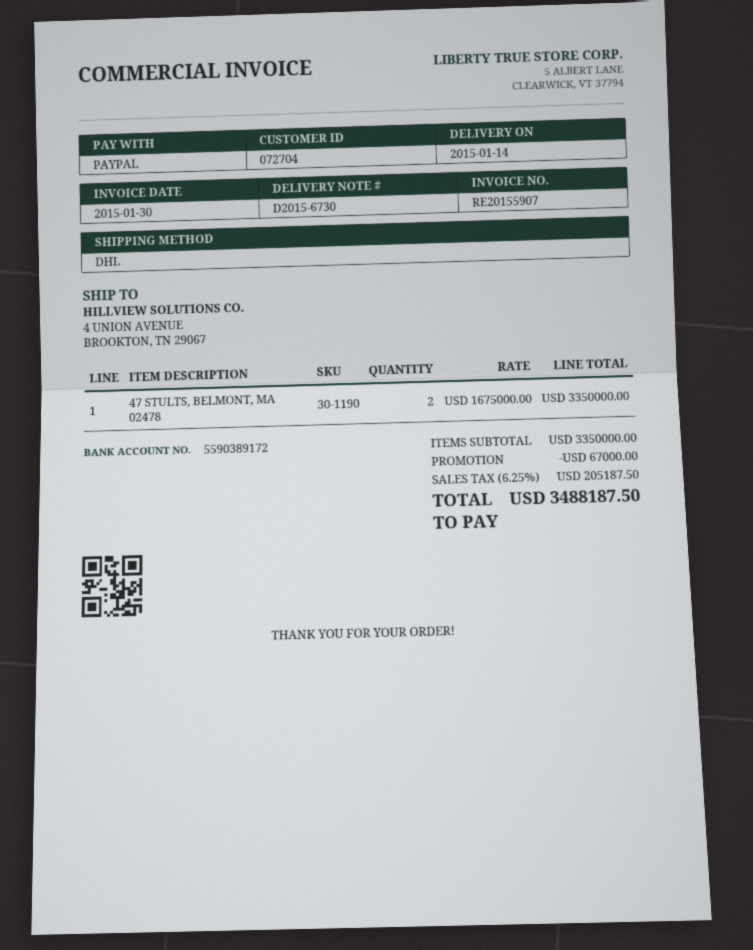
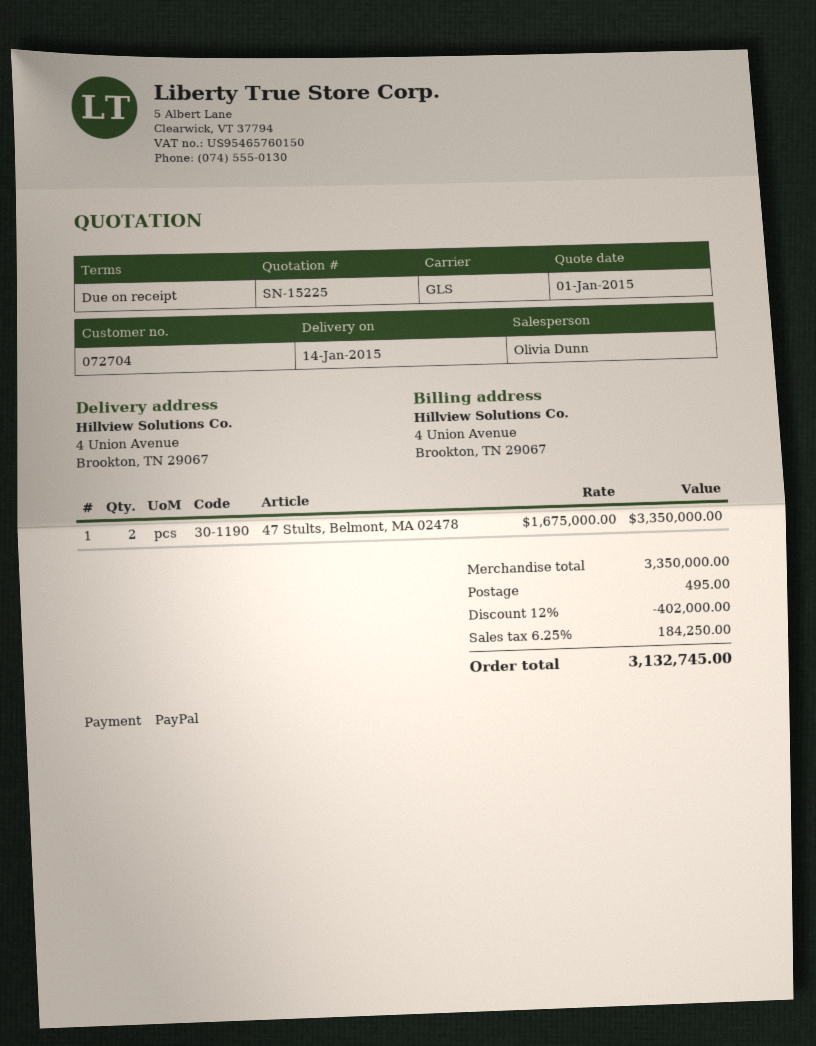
shipping method: DHL -> GLS
discount: 67000.00 -> 402000.00
shipping: none -> 495.00
tax: 6.25% = 205187.50 -> 6.25% = 184250.00
total: 3488187.50 -> 3132745.00

